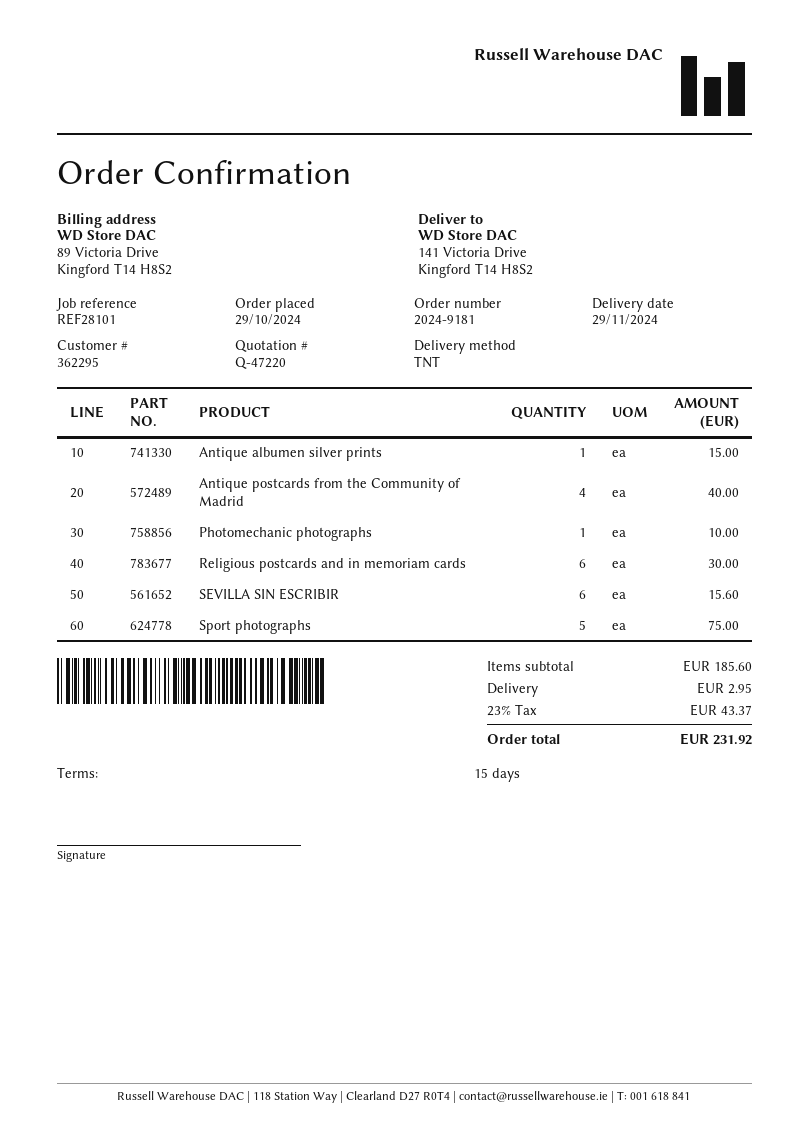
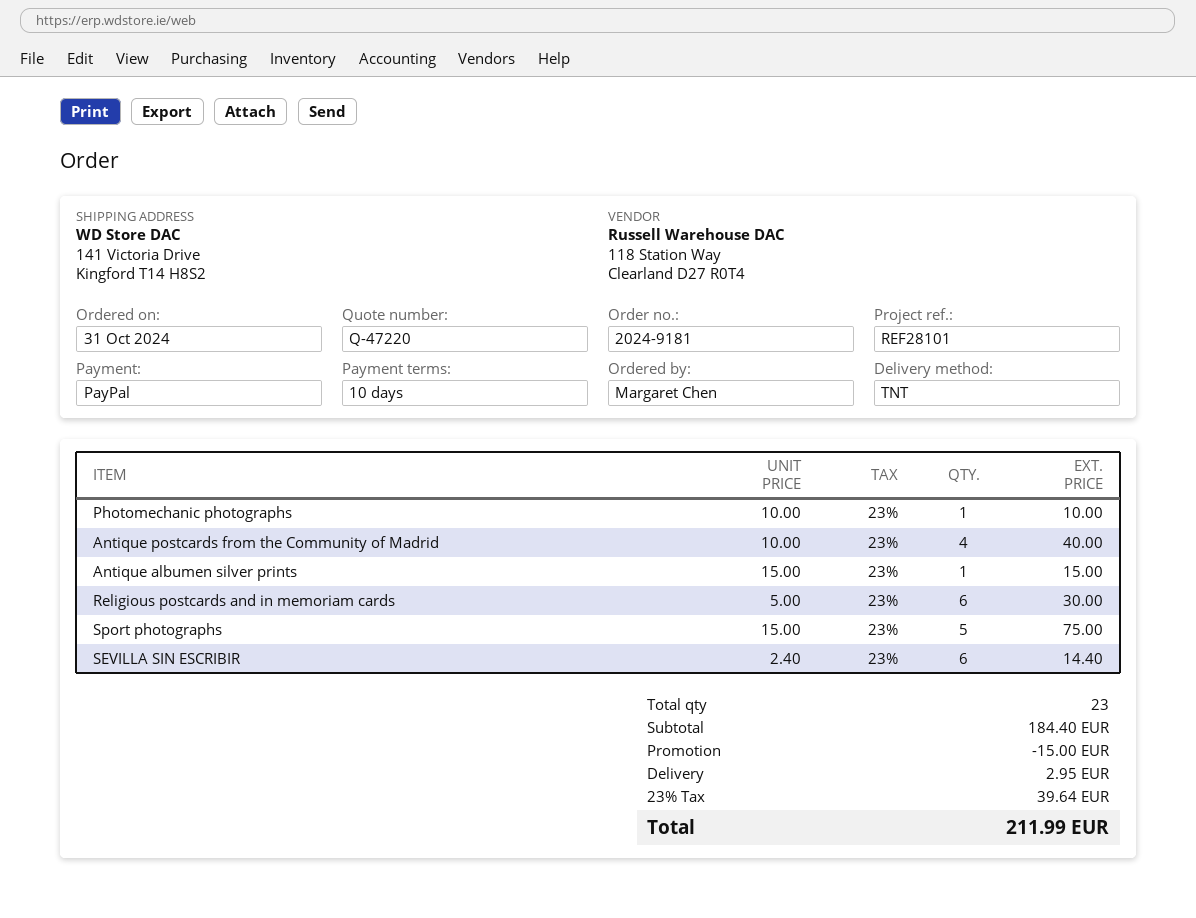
order date: 2024-10-29 -> 2024-10-31
payment terms: 15 days -> 10 days
SEVILLA SIN ESCRIBIR: 6 for 15.60 -> 6 for 14.40
subtotal: 185.60 -> 184.40
discount: none -> 15.00
tax: 23% = 43.37 -> 23% = 39.64
total: 231.92 -> 211.99

